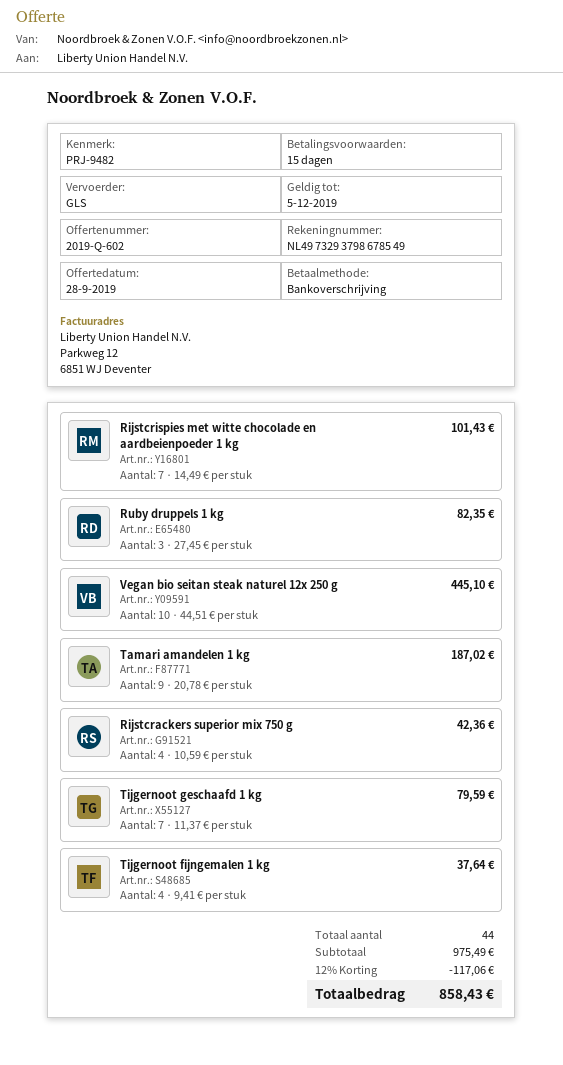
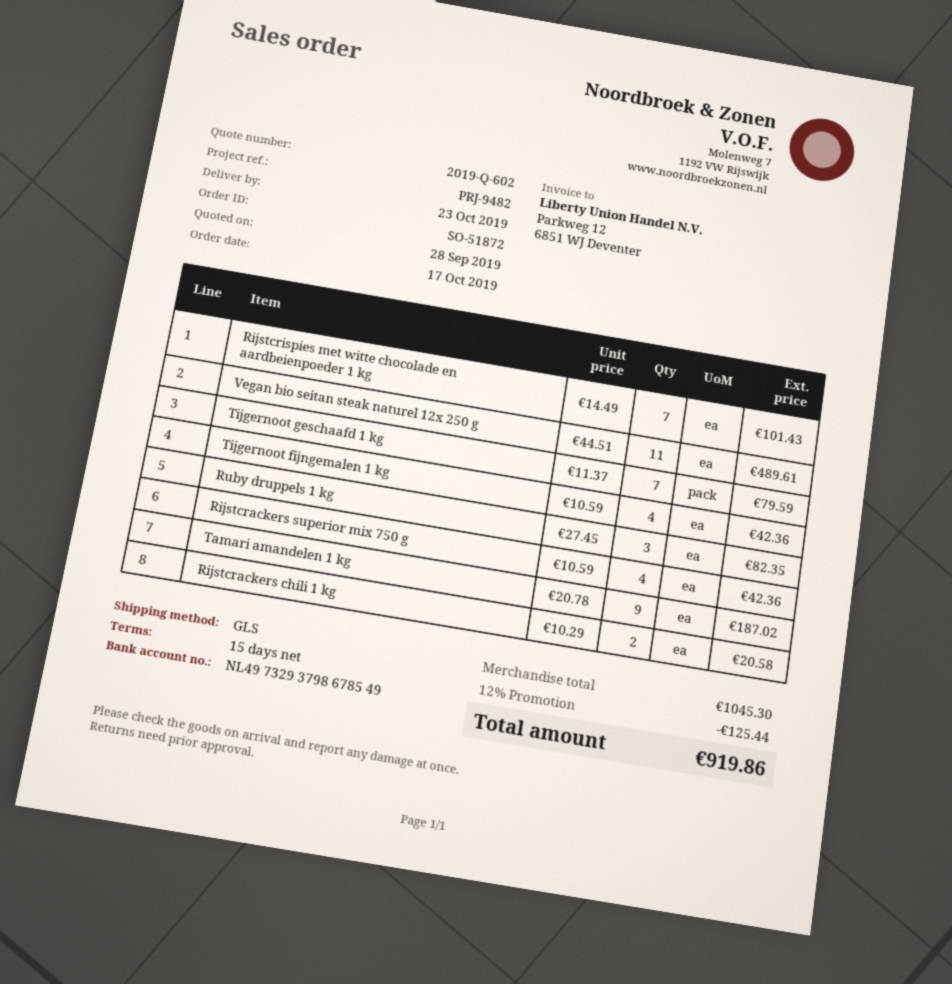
Vegan bio seitan steak naturel 12x 250 g: 10 x 44.51 = 445.10 -> 11 x 44.51 = 489.61
Tijgernoot fijngemalen 1 kg: 4 x 9.41 = 37.64 -> 4 x 10.59 = 42.36
Rijstcrackers chili 1 kg: none -> 2 x 10.29 = 20.58
subtotal: 975.49 -> 1045.30
discount: 12% = 117.06 -> 12% = 125.44
total: 858.43 -> 919.86

